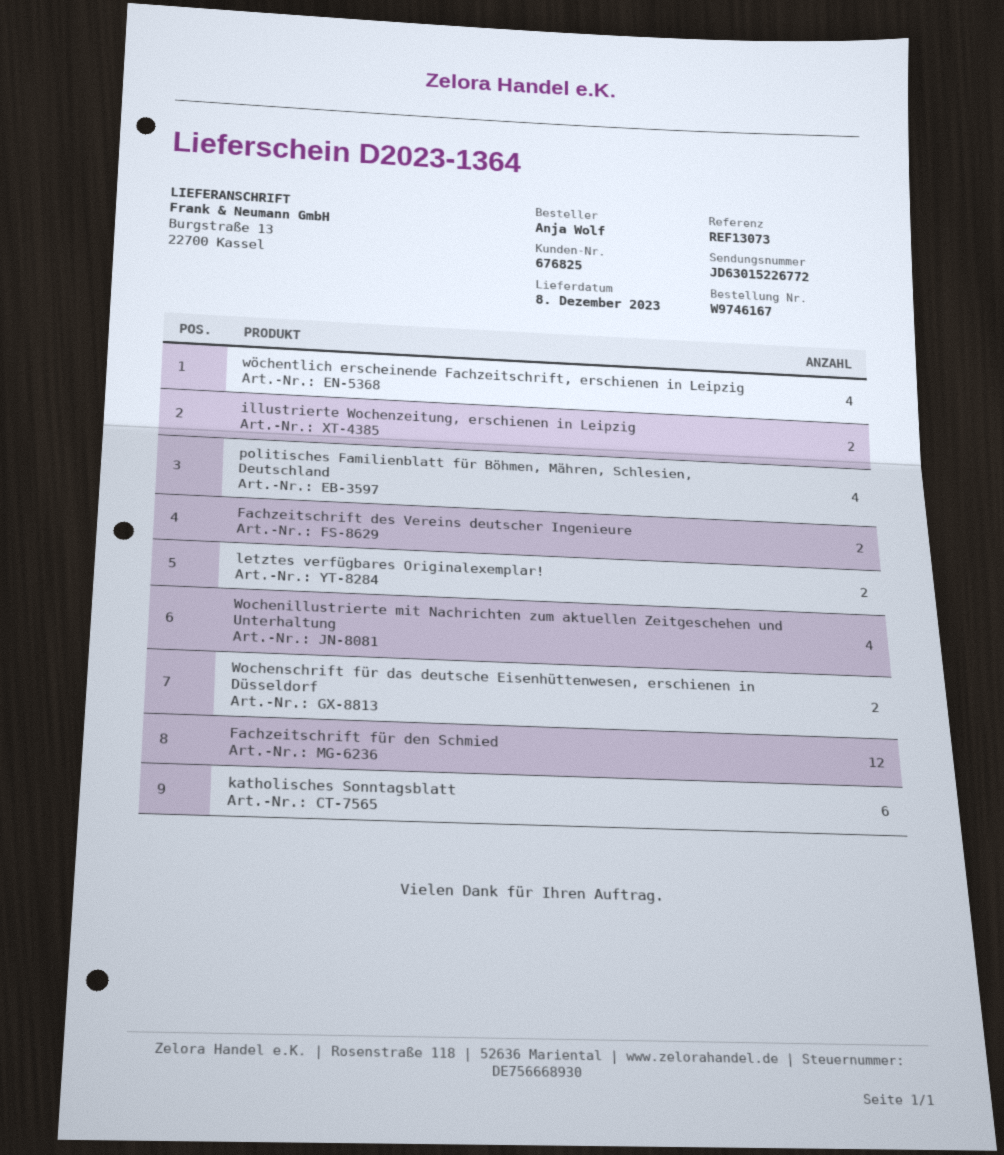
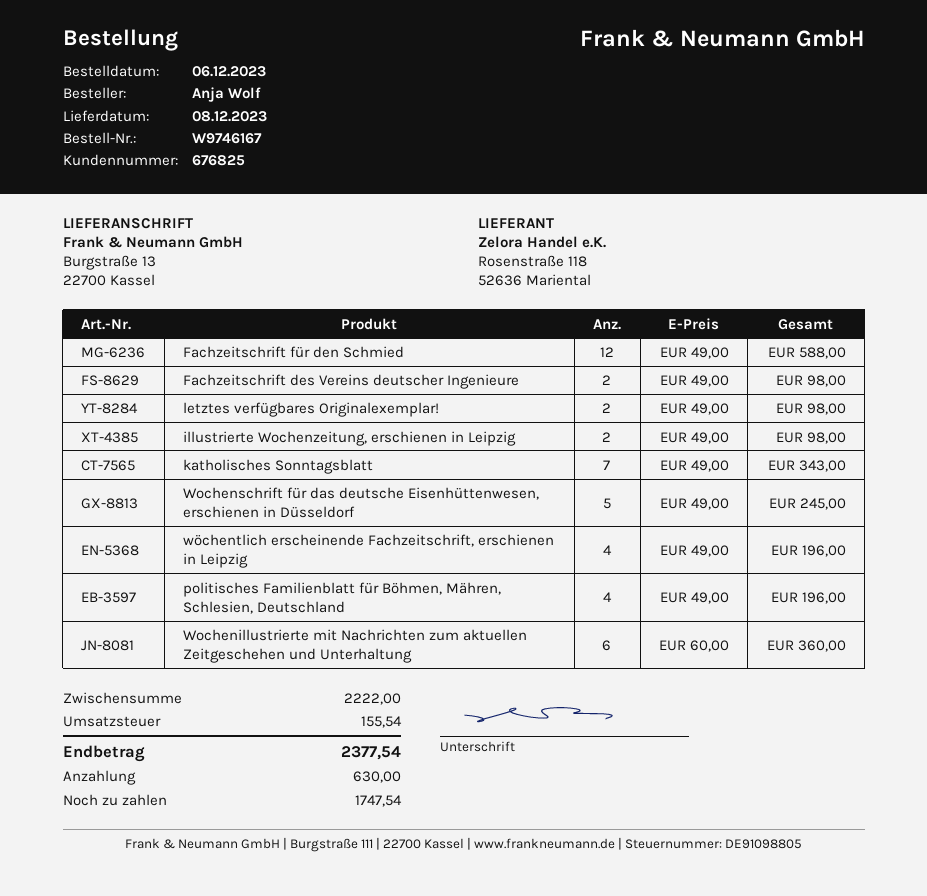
Wochenillustrierte mit Nachrichten zum aktuellen Zeitgeschehen und Unterhaltung: 4 -> 6
Wochenschrift für das deutsche Eisenhüttenwesen, erschienen in Düsseldorf: 2 -> 5
katholisches Sonntagsblatt: 6 -> 7

